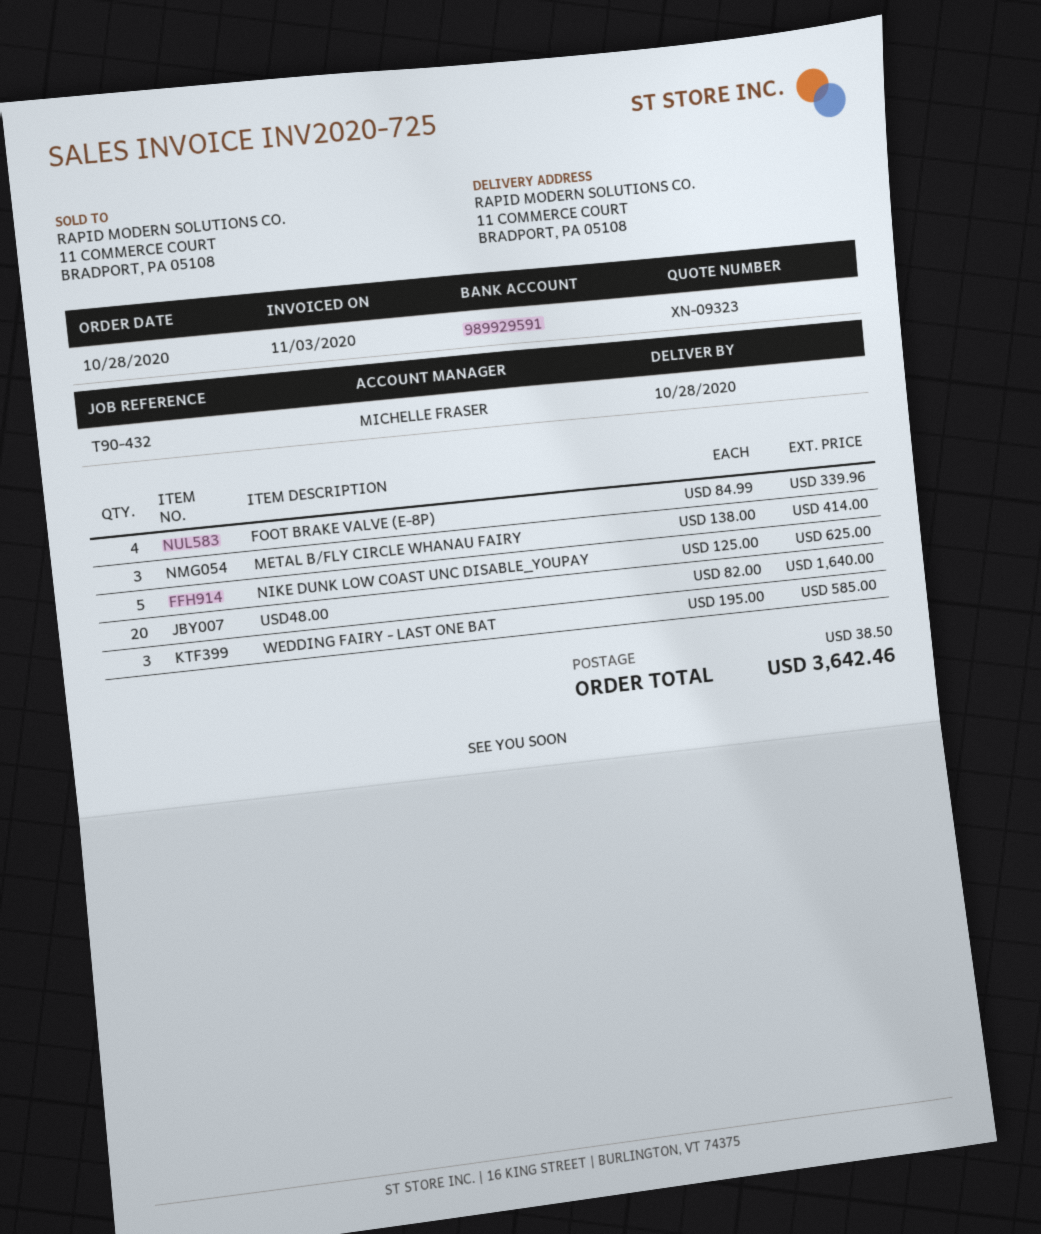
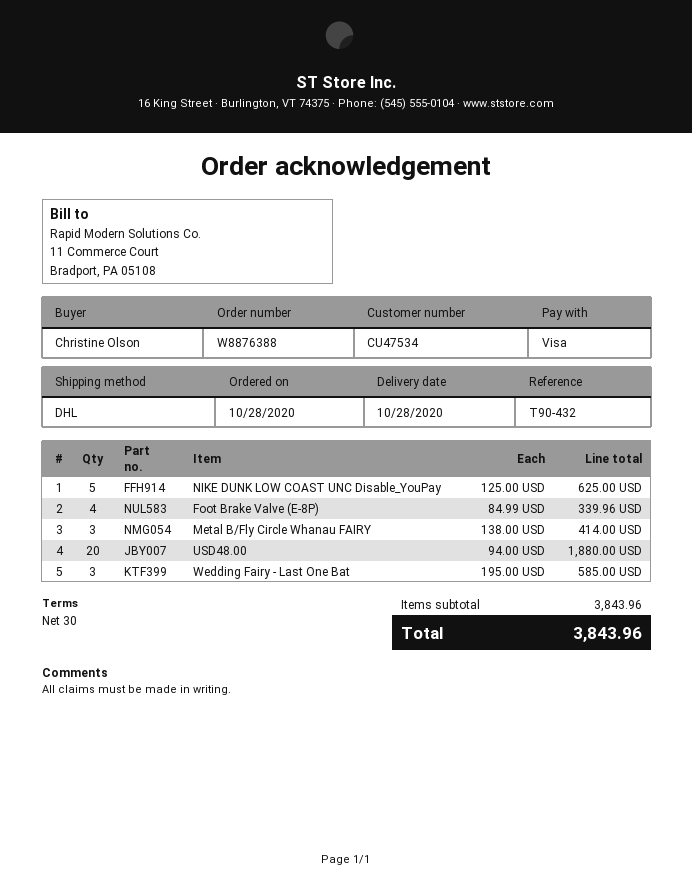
USD48.00: 20 x 82.00 = 1640.00 -> 20 x 94.00 = 1880.00
shipping: 38.50 -> none
total: 3642.46 -> 3843.96

